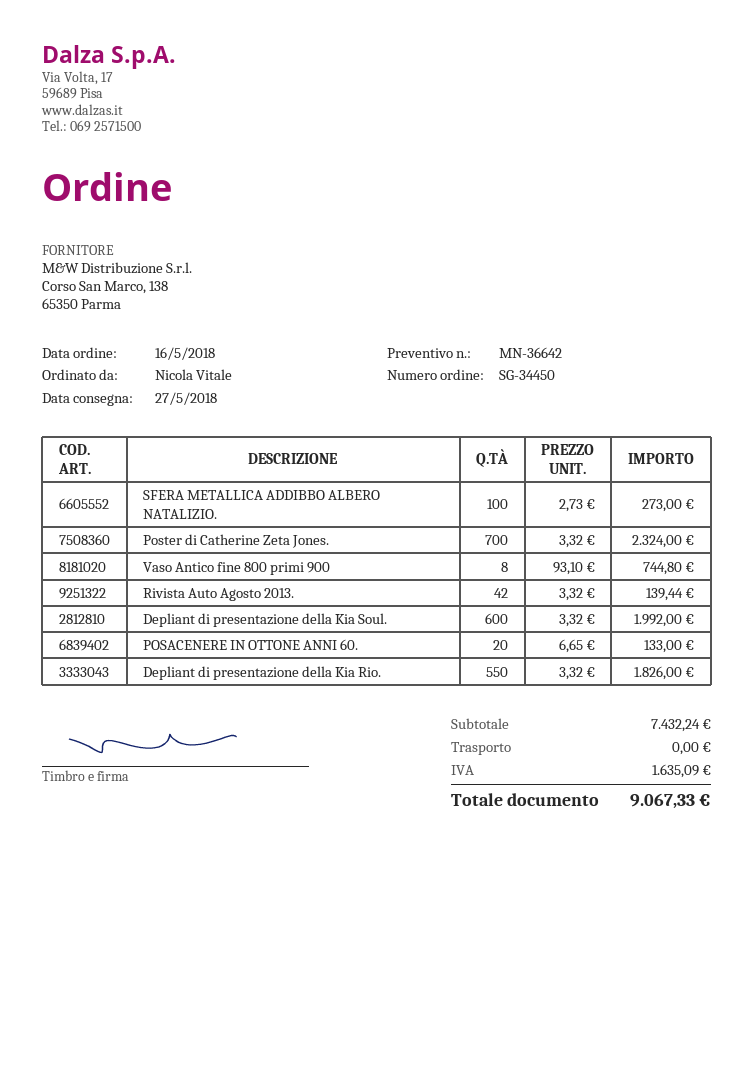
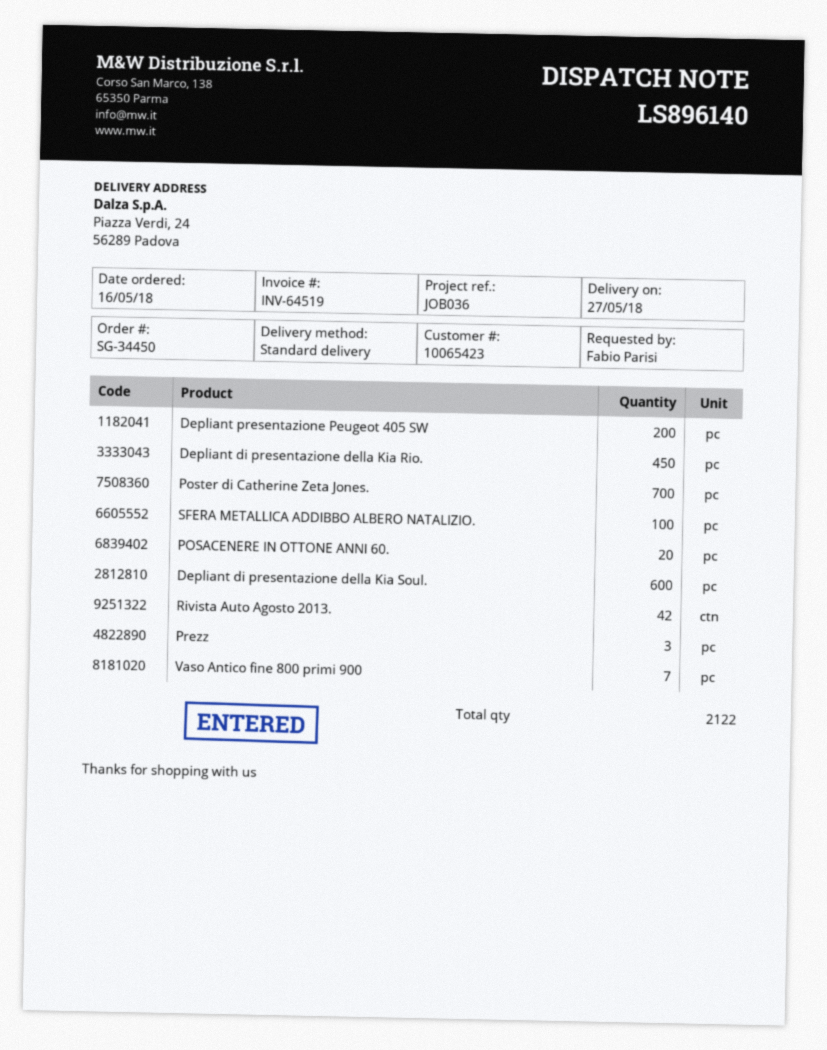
ordered by: Nicola Vitale -> Fabio Parisi
Vaso Antico fine 800 primi 900: 8 -> 7
Depliant di presentazione della Kia Rio.: 550 -> 450
Depliant presentazione Peugeot 405 SW: none -> 200
Prezz: none -> 3

